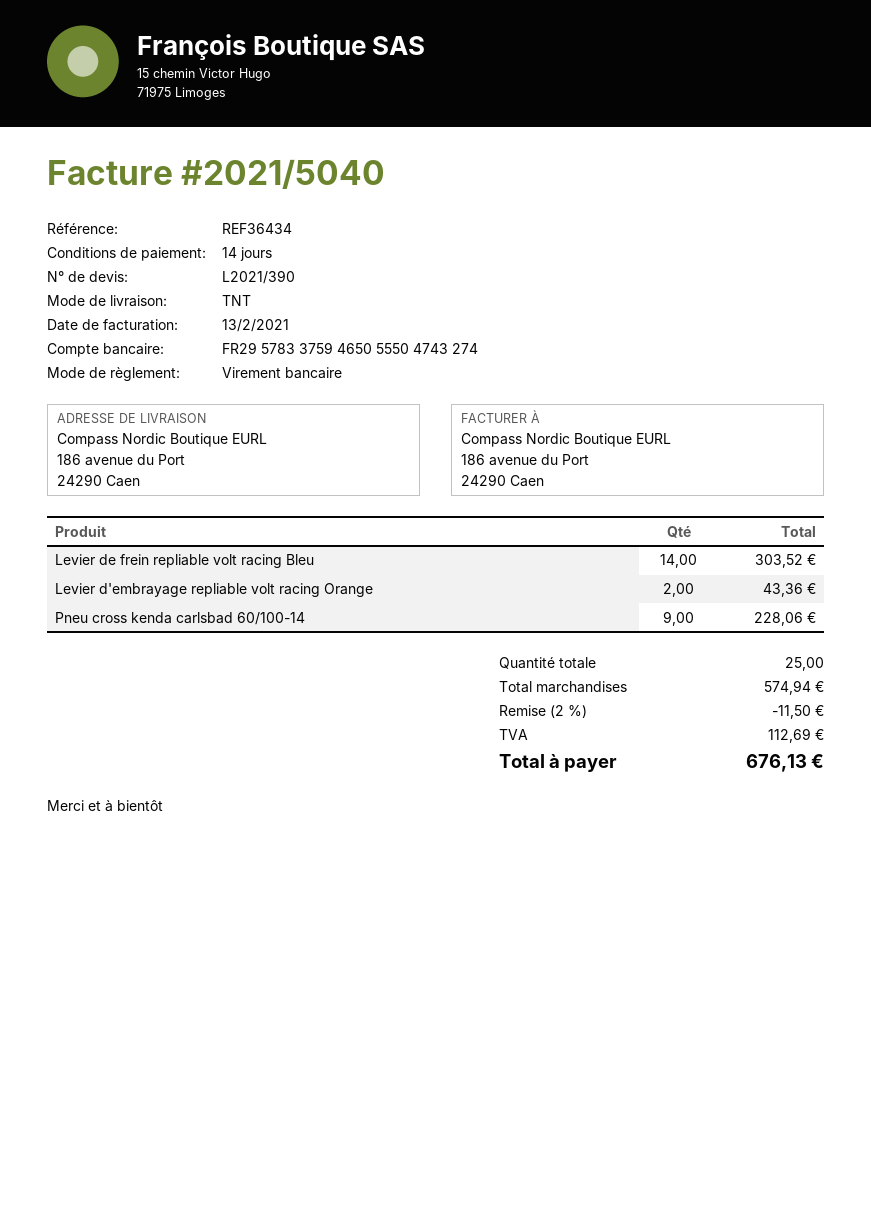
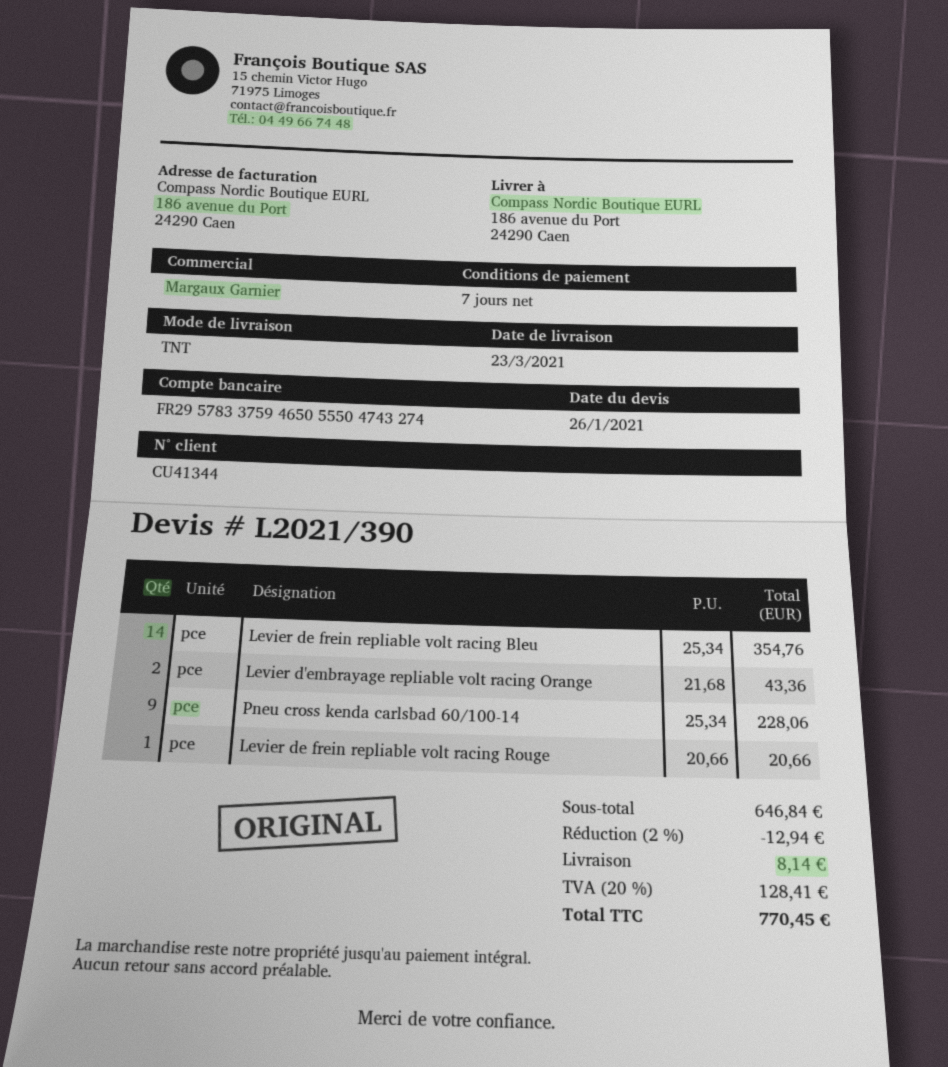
payment terms: 14 days -> 7 days
Levier de frein repliable volt racing Bleu: 14 for 303.52 -> 14 for 354.76
Levier de frein repliable volt racing Rouge: none -> 1 for 20.66
subtotal: 574.94 -> 646.84
discount: 2% = 11.50 -> 2% = 12.94
shipping: none -> 8.14
tax: 112.69 -> 128.41
total: 676.13 -> 770.45

